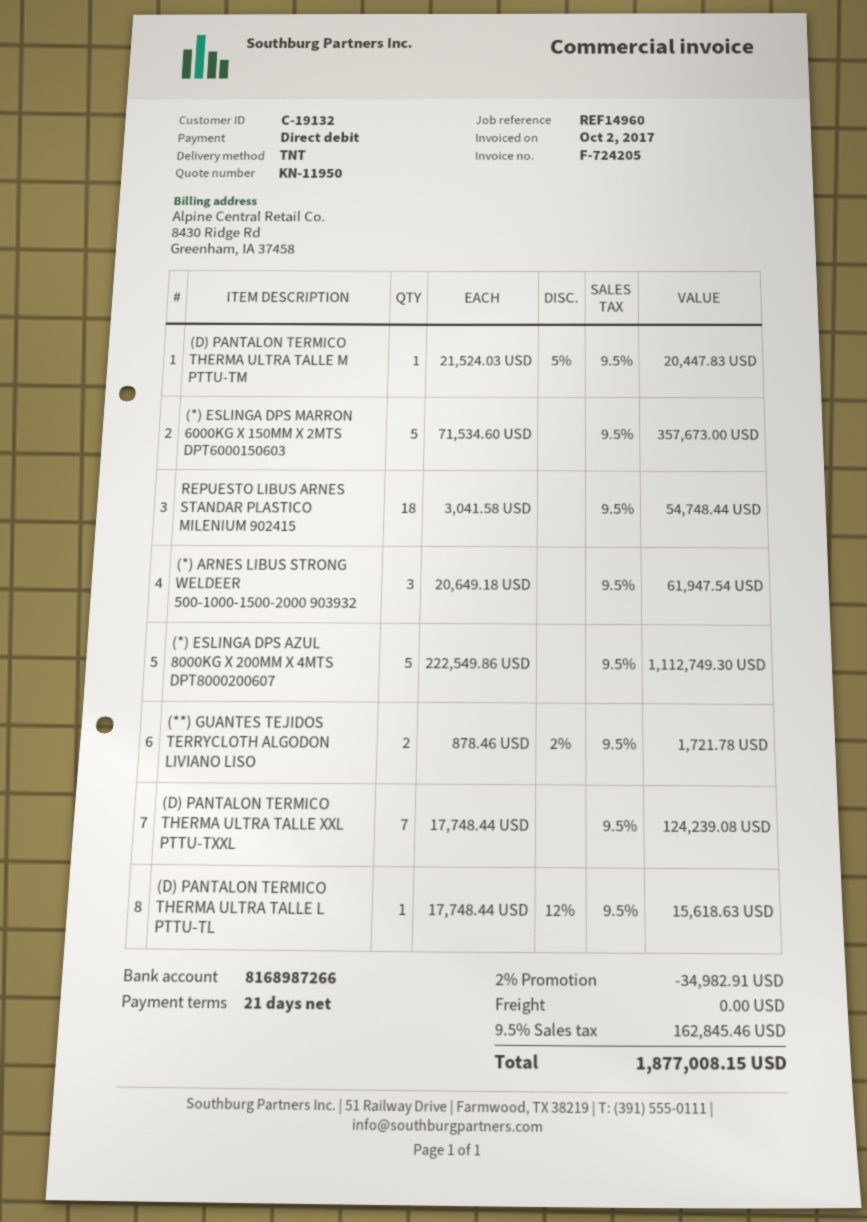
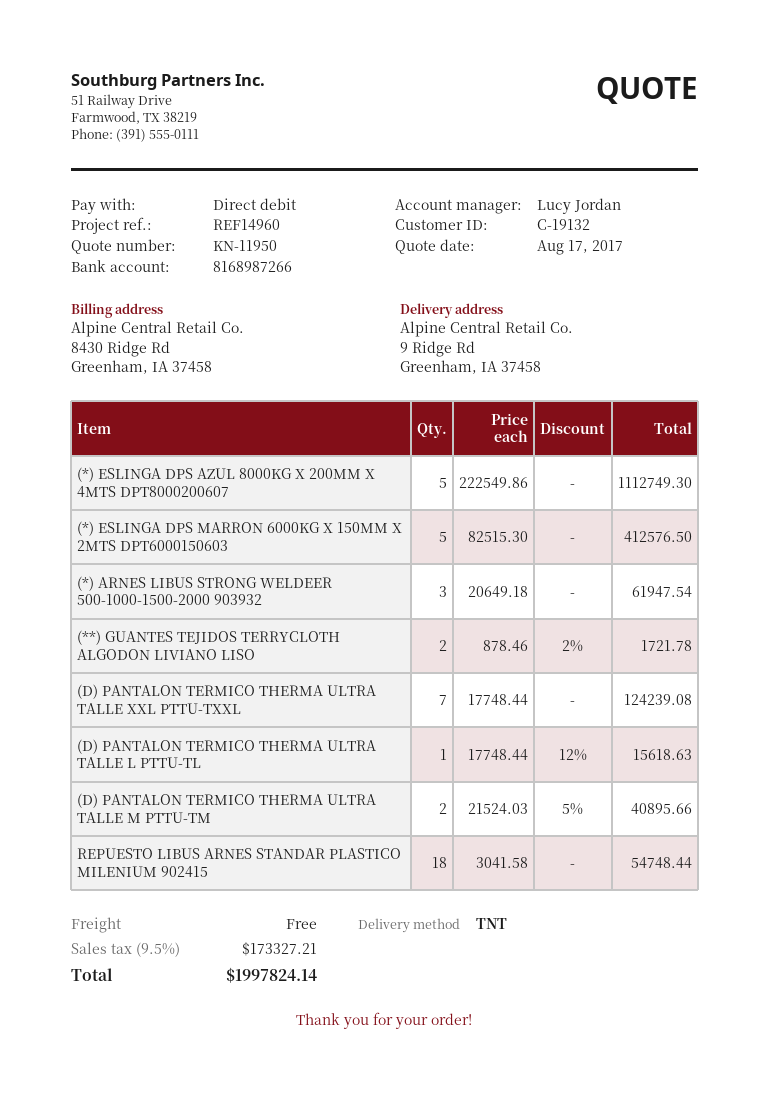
(D) PANTALON TERMICO THERMA ULTRA TALLE M PTTU-TM: 1 x 21524.03 - 5% = 20447.83 -> 2 x 21524.03 - 5% = 40895.66
(*) ESLINGA DPS MARRON 6000KG X 150MM X 2MTS DPT6000150603: 5 x 71534.60 = 357673.00 -> 5 x 82515.30 = 412576.50
discount: 2% = 34982.91 -> none
tax: 9.5% = 162845.46 -> 9.5% = 173327.21
total: 1877008.15 -> 1997824.14

